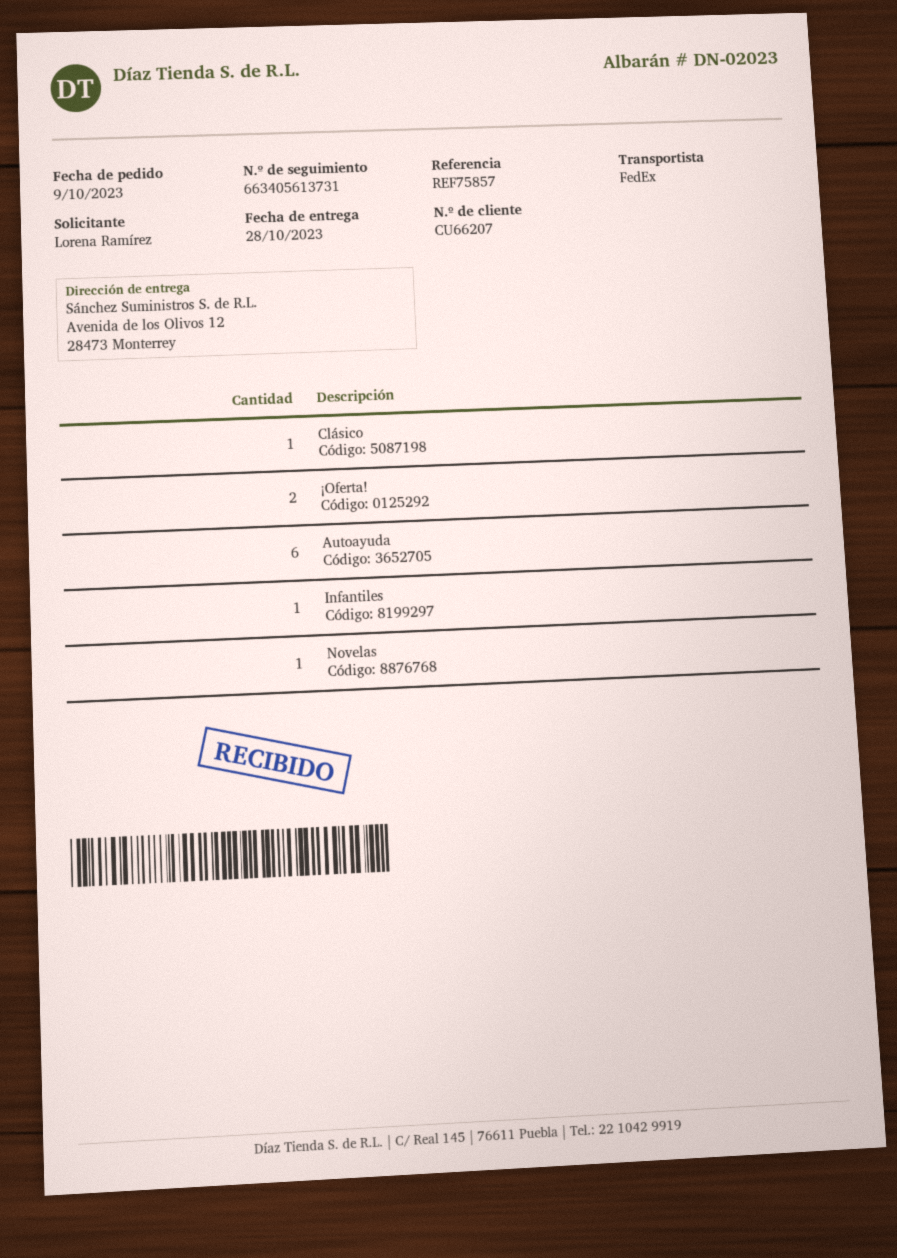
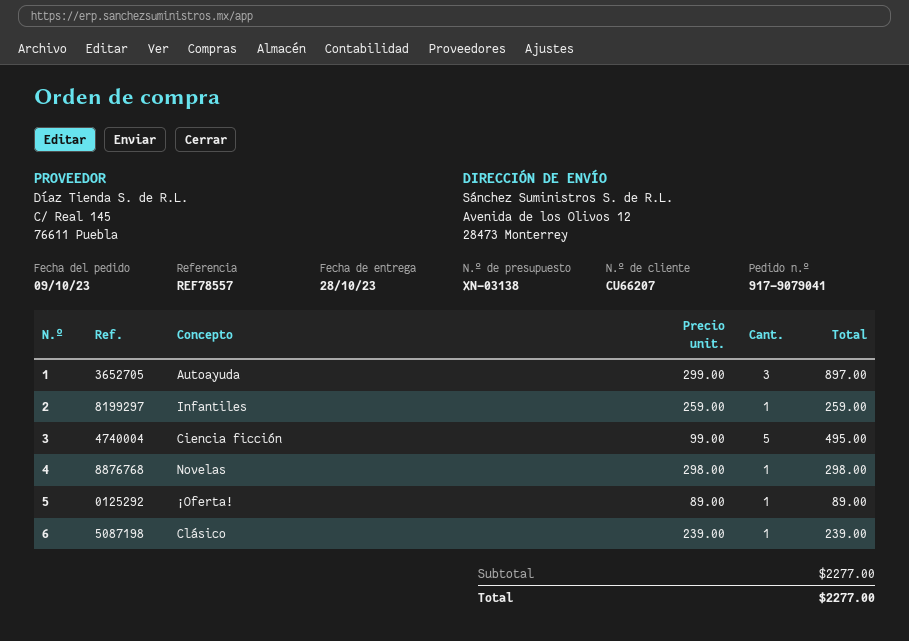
reference: REF75857 -> REF78557
¡Oferta!: 2 -> 1
Autoayuda: 6 -> 3
Ciencia ficción: none -> 5

